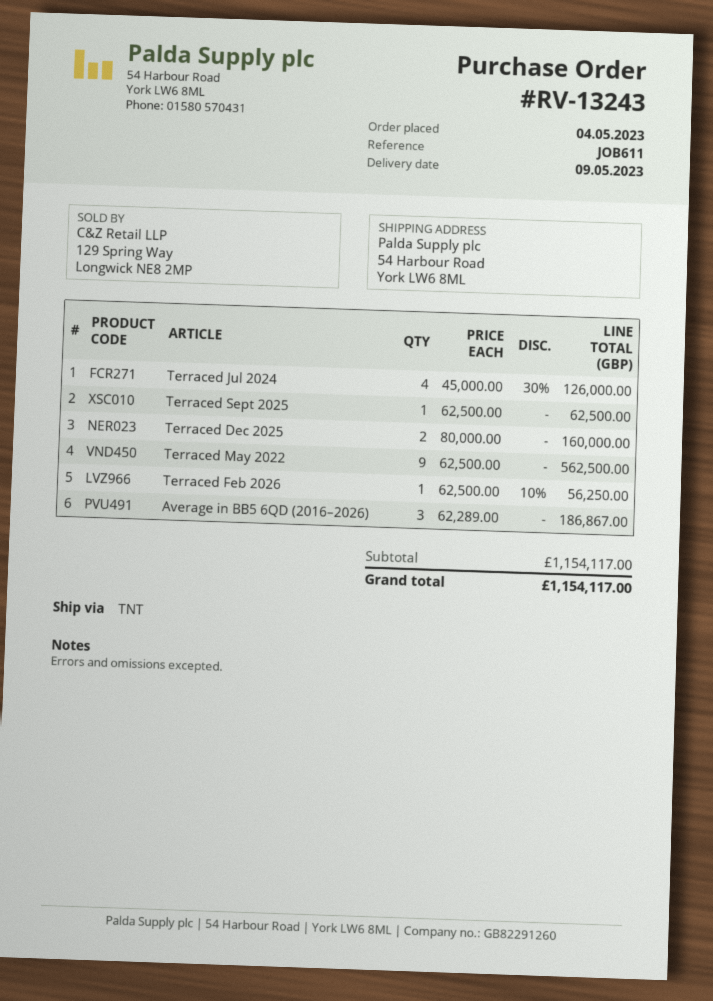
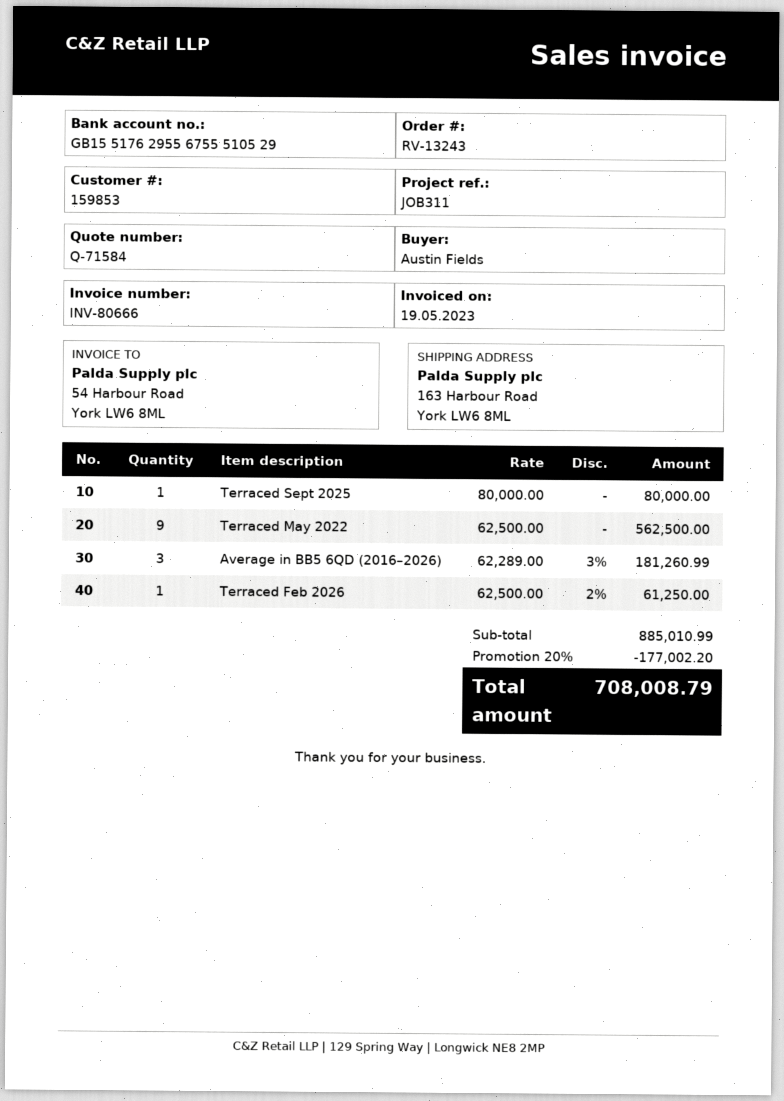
reference: JOB611 -> JOB311
ship to: 54 Harbour Road, York LW6 8ML -> 163 Harbour Road, York LW6 8ML
Terraced Jul 2024: 4 x 45000.00 - 30% = 126000.00 -> none
Terraced Sept 2025: 1 x 62500.00 = 62500.00 -> 1 x 80000.00 = 80000.00
Terraced Dec 2025: 2 x 80000.00 = 160000.00 -> none
Terraced Feb 2026: 1 x 62500.00 - 10% = 56250.00 -> 1 x 62500.00 - 2% = 61250.00
Average in BB5 6QD (2016–2026): 3 x 62289.00 = 186867.00 -> 3 x 62289.00 - 3% = 181260.99
subtotal: 1154117.00 -> 885010.99
discount: none -> 20% = 177002.20
total: 1154117.00 -> 708008.79

